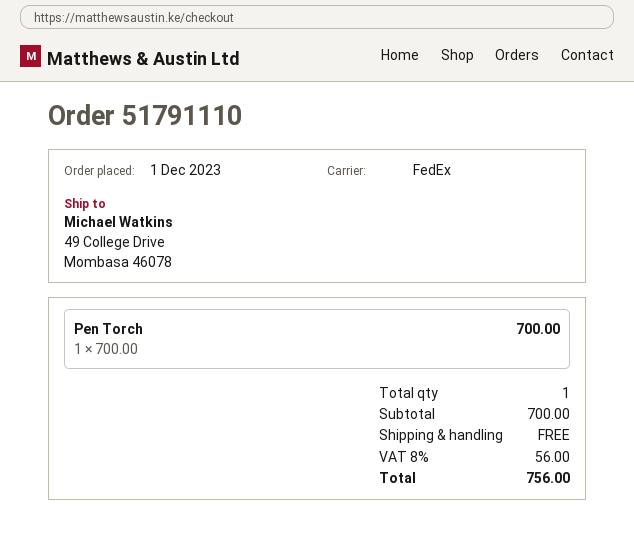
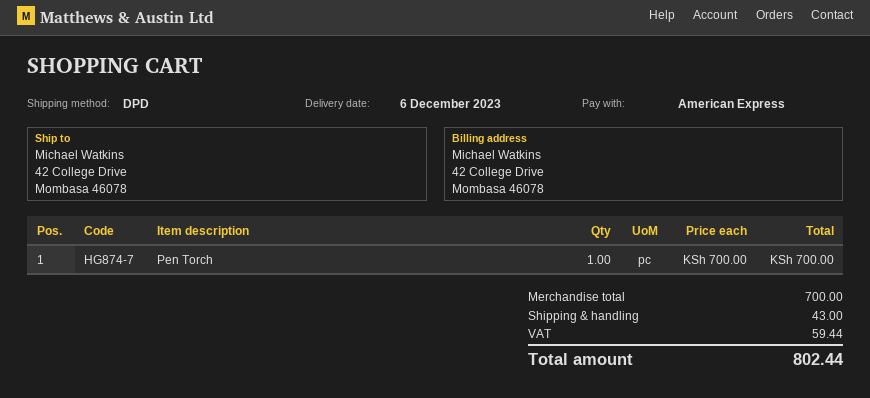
shipping method: FedEx -> DPD
ship to: 49 College Drive, Mombasa 46078 -> 42 College Drive, Mombasa 46078
shipping: 0.00 -> 43.00
tax: 56.00 -> 59.44
total: 756.00 -> 802.44

